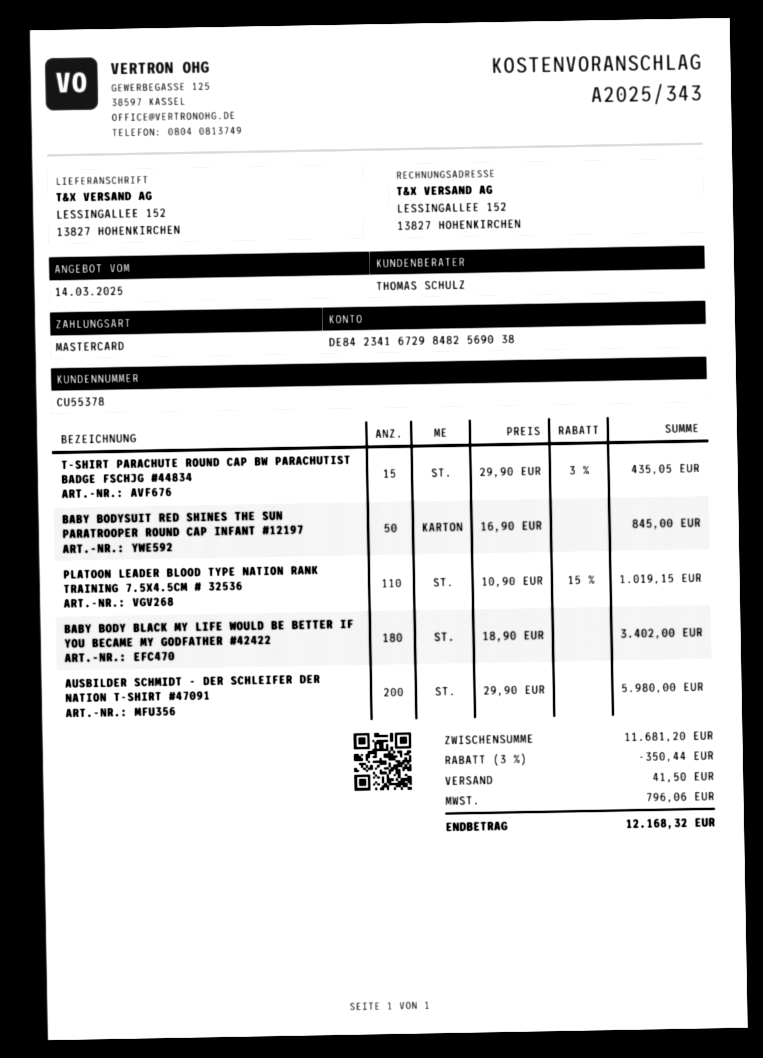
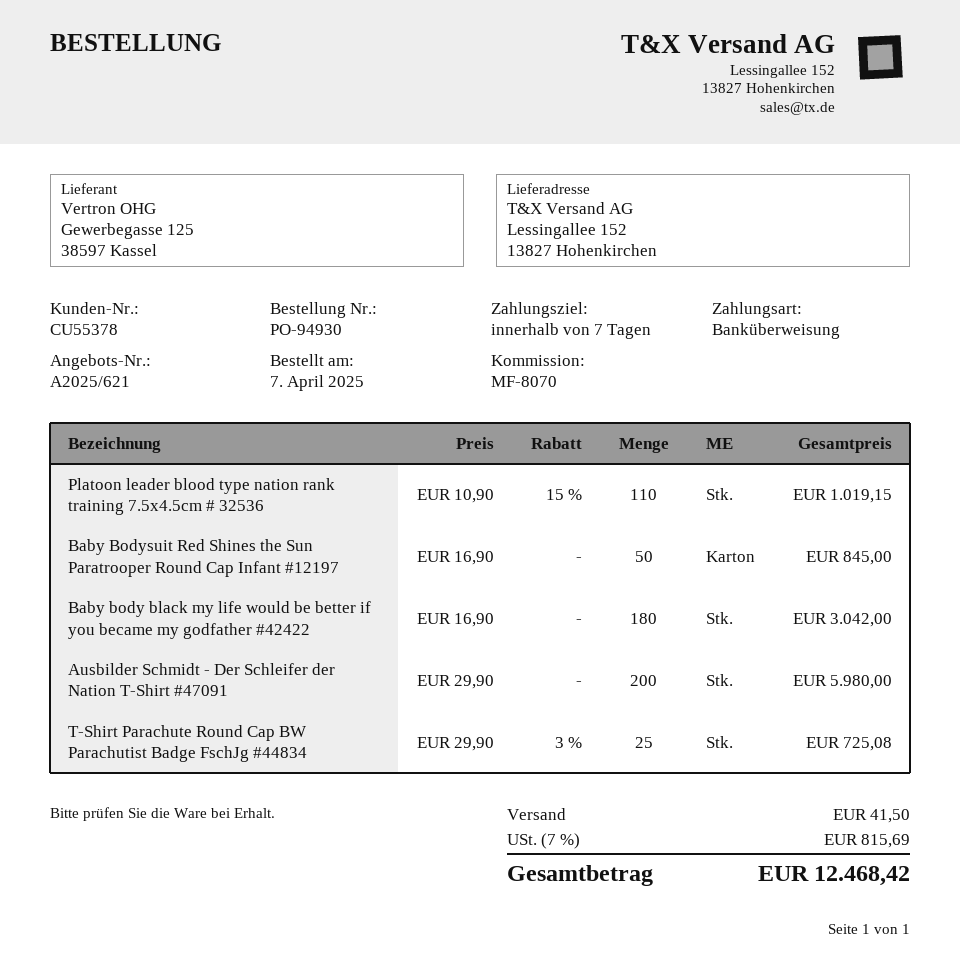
quote number: A2025/343 -> A2025/621
payment method: Mastercard -> bank transfer
T-SHIRT PARACHUTE ROUND CAP BW PARACHUTIST BADGE FSCHJG #44834: 15 x 29.90 - 3% = 435.05 -> 25 x 29.90 - 3% = 725.08
BABY BODY BLACK MY LIFE WOULD BE BETTER IF YOU BECAME MY GODFATHER #42422: 180 x 18.90 = 3402.00 -> 180 x 16.90 = 3042.00
discount: 3% = 350.44 -> none
tax: 796.06 -> 815.69
total: 12168.32 -> 12468.42

